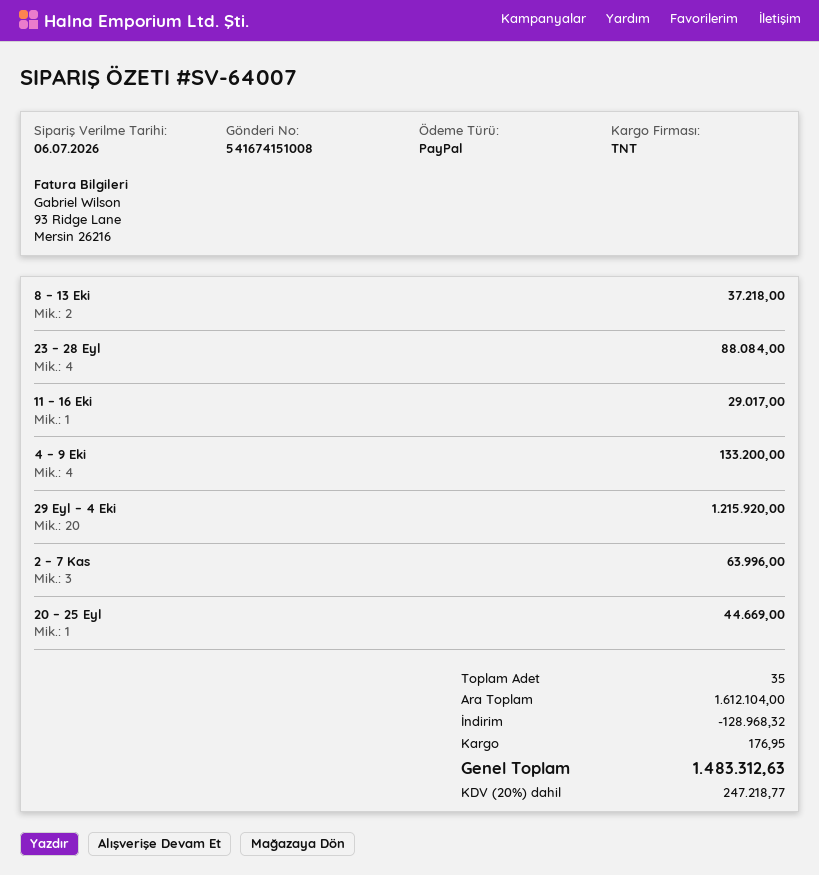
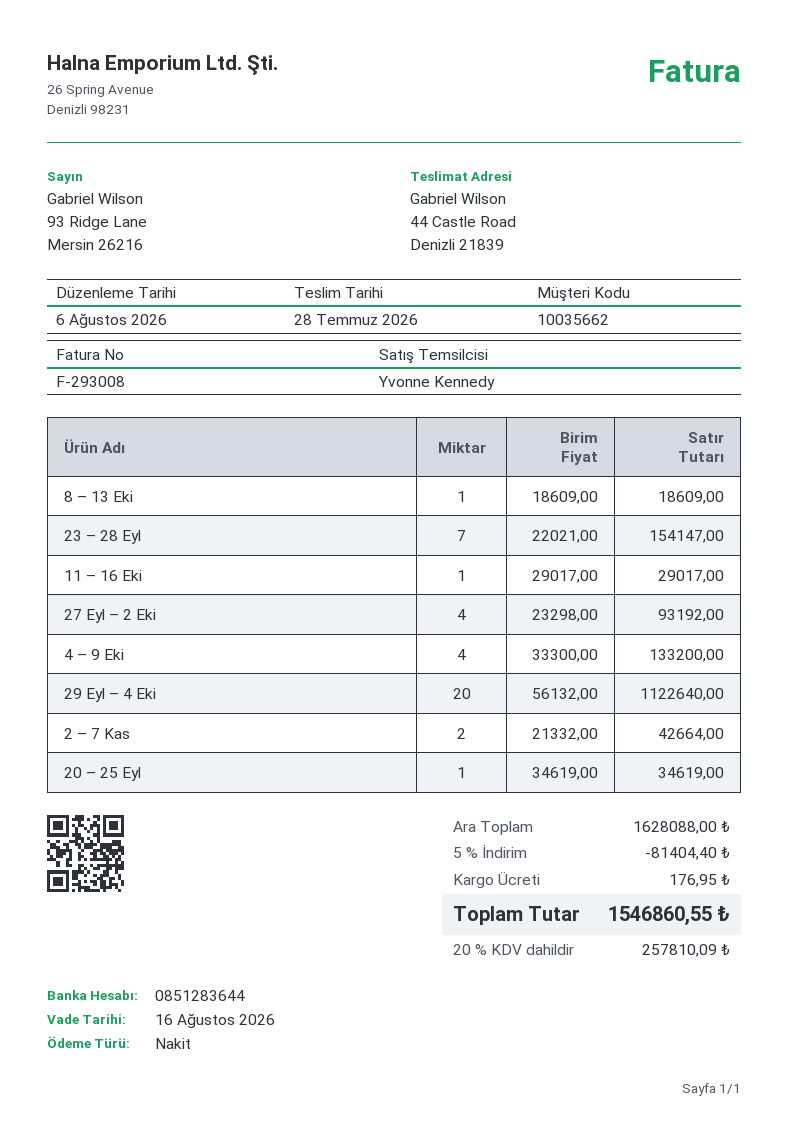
payment method: PayPal -> cash
8 – 13 Eki: 2 for 37218.00 -> 1 for 18609.00
23 – 28 Eyl: 4 for 88084.00 -> 7 for 154147.00
29 Eyl – 4 Eki: 20 for 1215920.00 -> 20 for 1122640.00
2 – 7 Kas: 3 for 63996.00 -> 2 for 42664.00
20 – 25 Eyl: 1 for 44669.00 -> 1 for 34619.00
27 Eyl – 2 Eki: none -> 4 for 93192.00
subtotal: 1612104.00 -> 1628088.00
discount: 128968.32 -> 81404.40
tax: 20% = 247218.77 -> 20% = 257810.09
total: 1483312.63 -> 1546860.55

